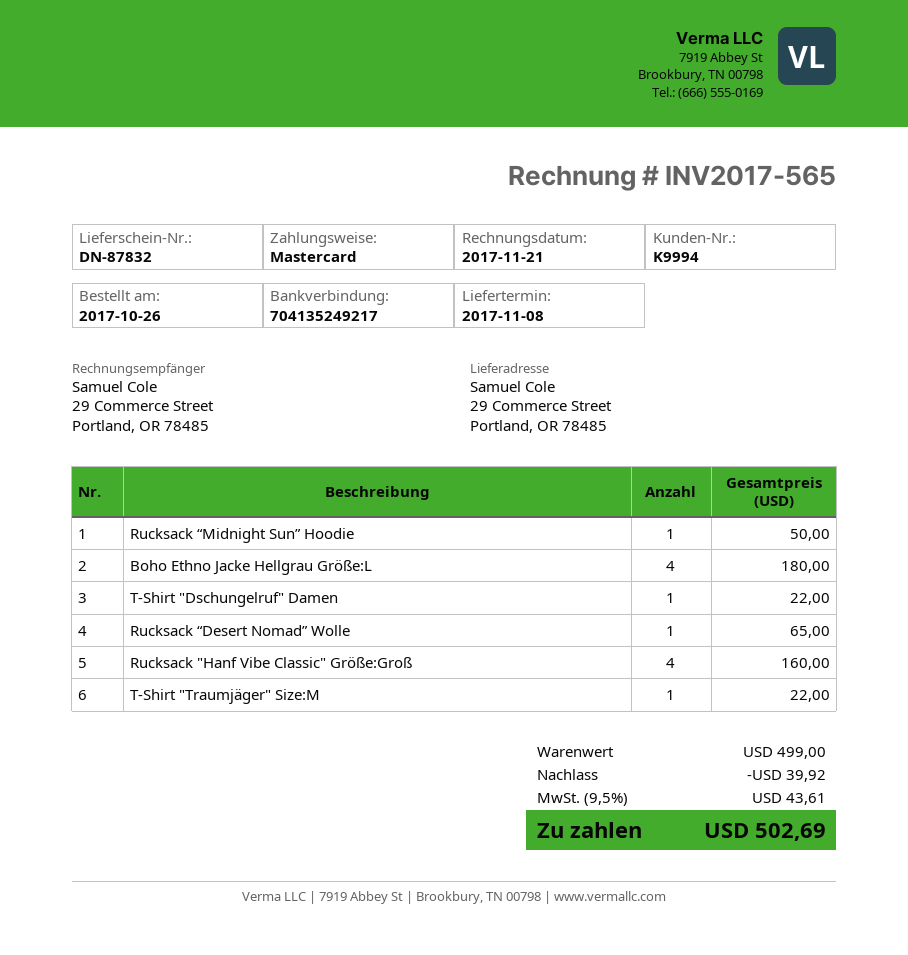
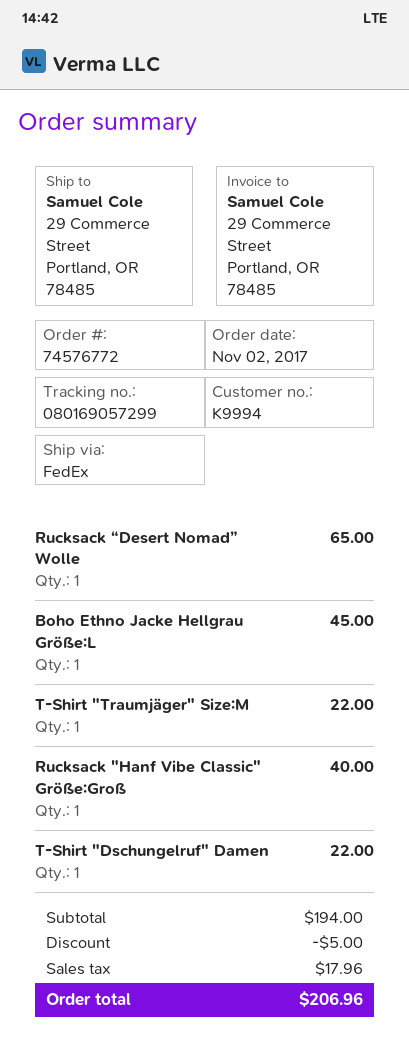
order date: 2017-10-26 -> 2017-11-02
Rucksack “Midnight Sun” Hoodie: 1 for 50.00 -> none
Boho Ethno Jacke Hellgrau Größe:L: 4 for 180.00 -> 1 for 45.00
Rucksack "Hanf Vibe Classic" Größe:Groß: 4 for 160.00 -> 1 for 40.00
subtotal: 499.00 -> 194.00
discount: 39.92 -> 5.00
tax: 43.61 -> 17.96
total: 502.69 -> 206.96

